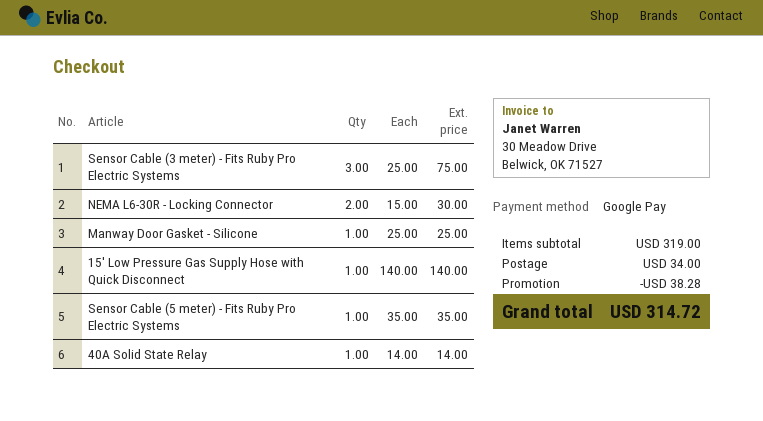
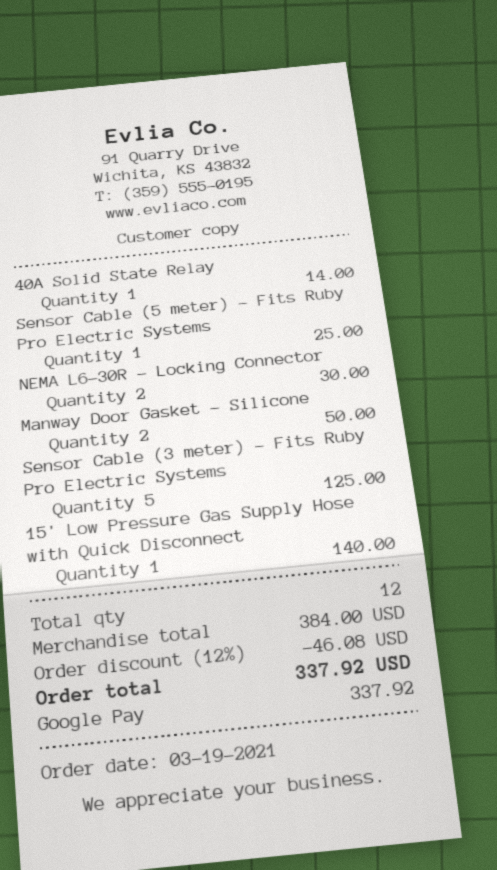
Sensor Cable (3 meter) - Fits Ruby Pro Electric Systems: 3 for 75.00 -> 5 for 125.00
Manway Door Gasket - Silicone: 1 for 25.00 -> 2 for 50.00
Sensor Cable (5 meter) - Fits Ruby Pro Electric Systems: 1 for 35.00 -> 1 for 25.00
subtotal: 319.00 -> 384.00
discount: 38.28 -> 46.08
shipping: 34.00 -> none
total: 314.72 -> 337.92

